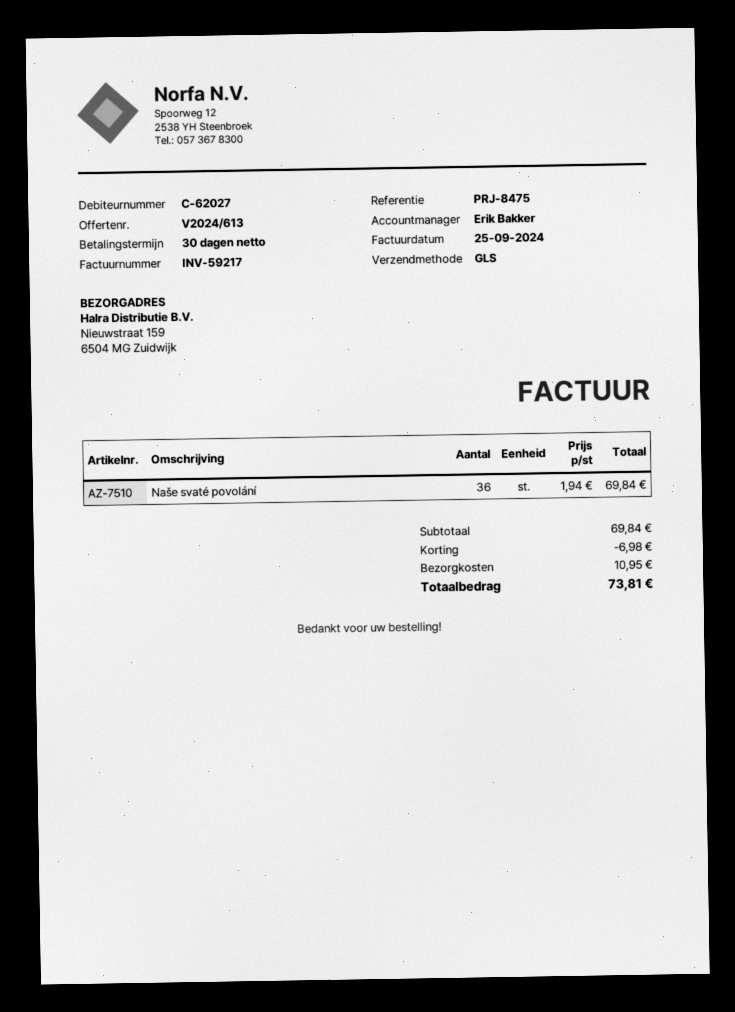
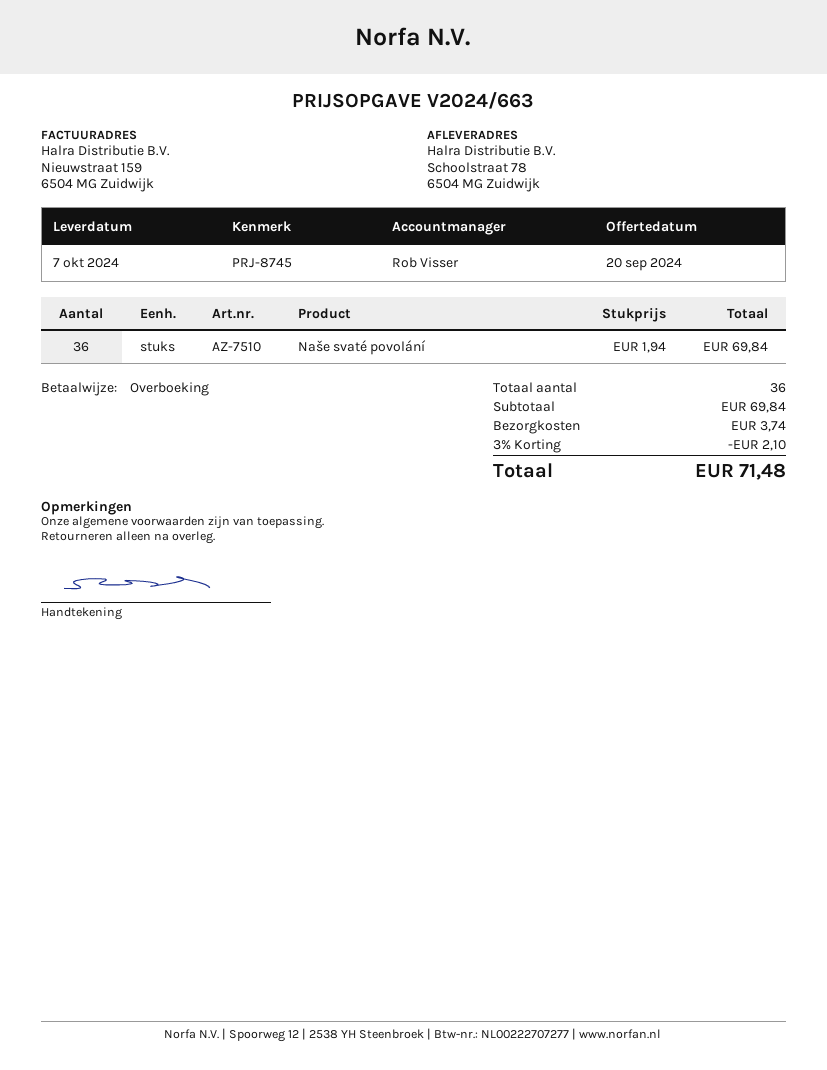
quote number: V2024/613 -> V2024/663
reference: PRJ-8475 -> PRJ-8745
sales rep: Erik Bakker -> Rob Visser
ship to: Nieuwstraat 159, 6504 MG Zuidwijk -> Schoolstraat 78, 6504 MG Zuidwijk
discount: 6.98 -> 2.10
shipping: 10.95 -> 3.74
total: 73.81 -> 71.48

